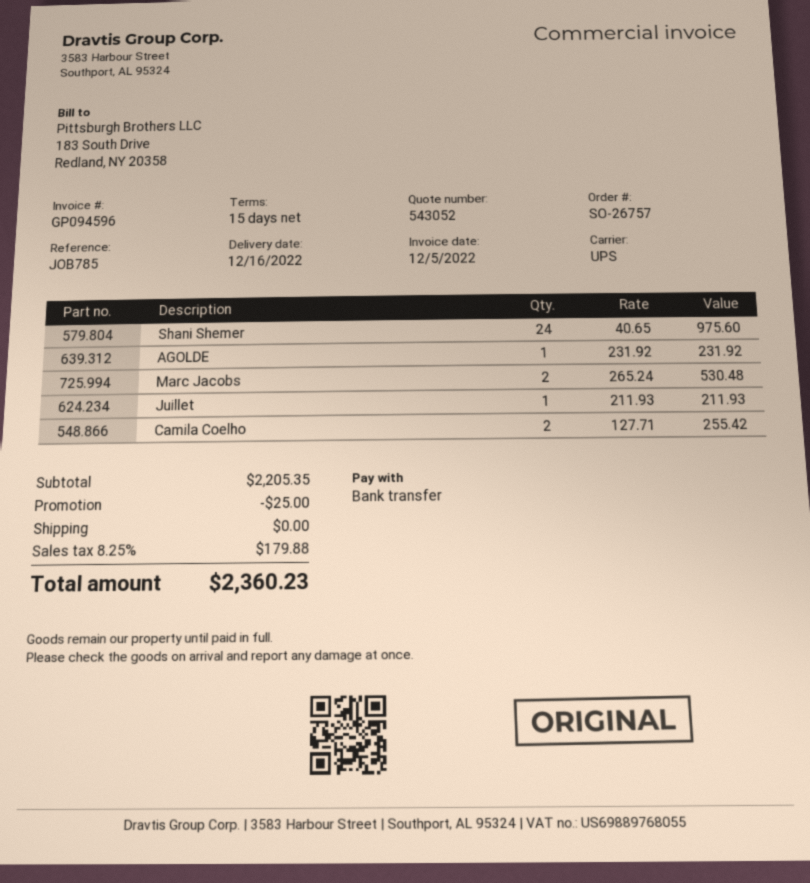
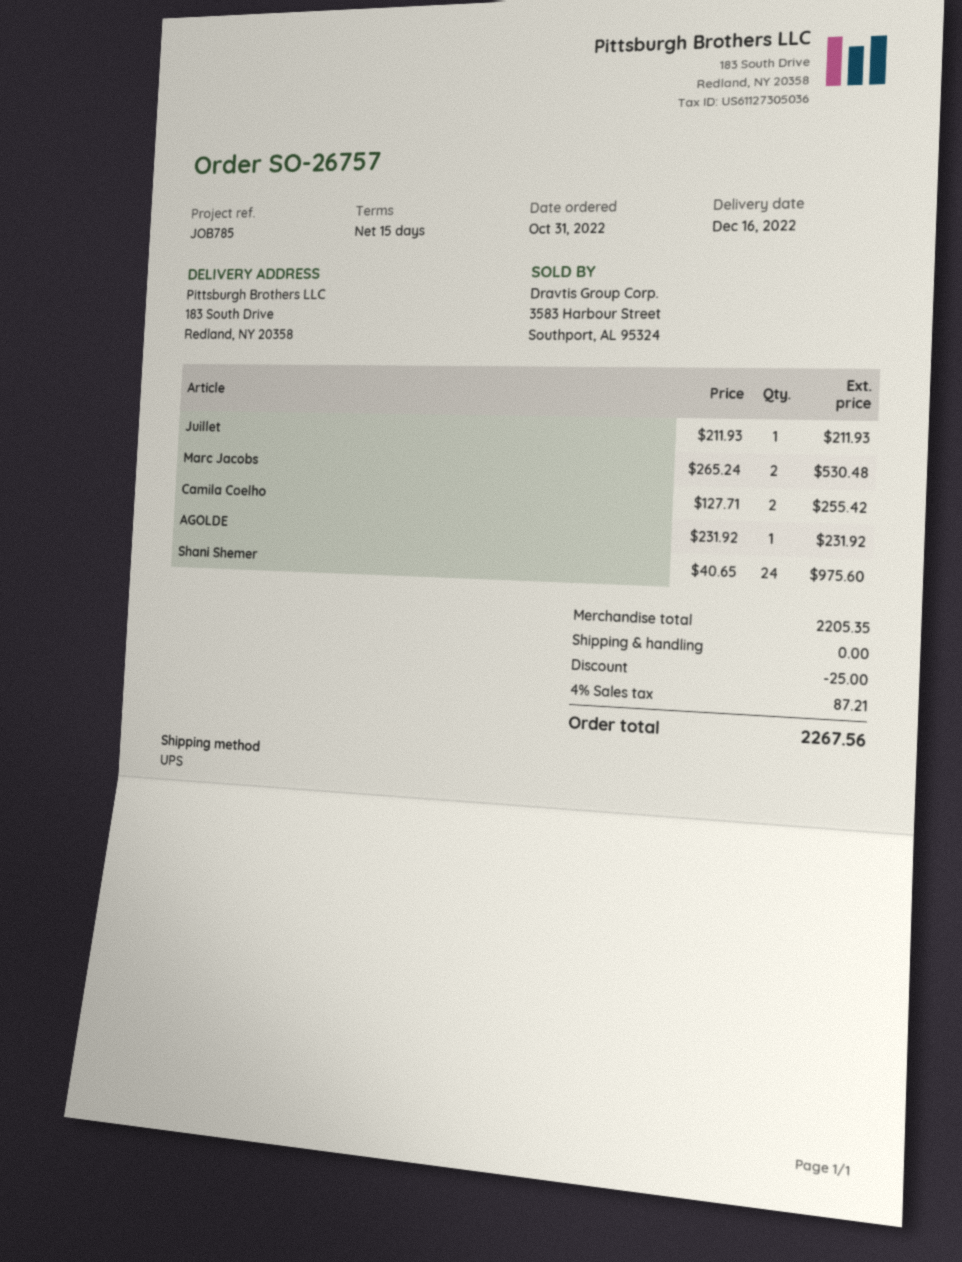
tax: 8.25% = 179.88 -> 4% = 87.21
total: 2360.23 -> 2267.56

